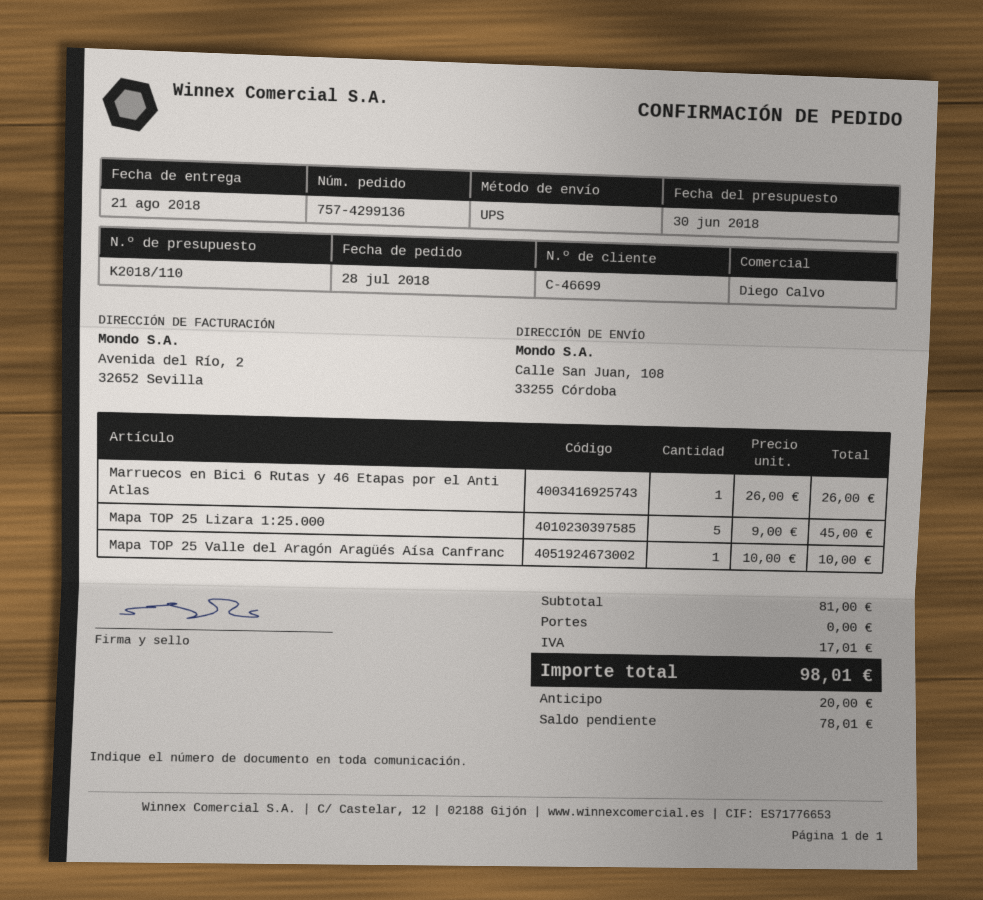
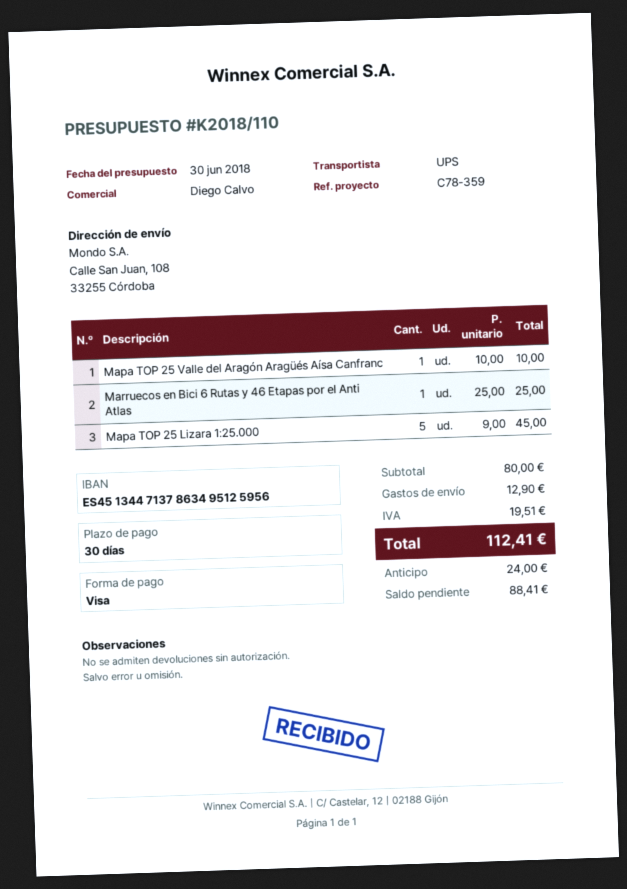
Marruecos en Bici 6 Rutas y 46 Etapas por el Anti Atlas: 1 x 26.00 = 26.00 -> 1 x 25.00 = 25.00
subtotal: 81.00 -> 80.00
shipping: 0.00 -> 12.90
tax: 17.01 -> 19.51
total: 98.01 -> 112.41
deposit: 20.00 -> 24.00
balance: 78.01 -> 88.41

